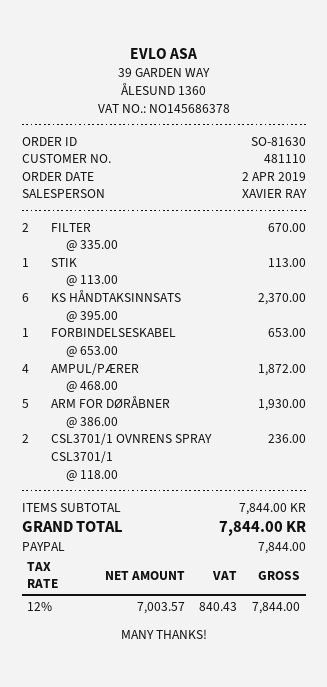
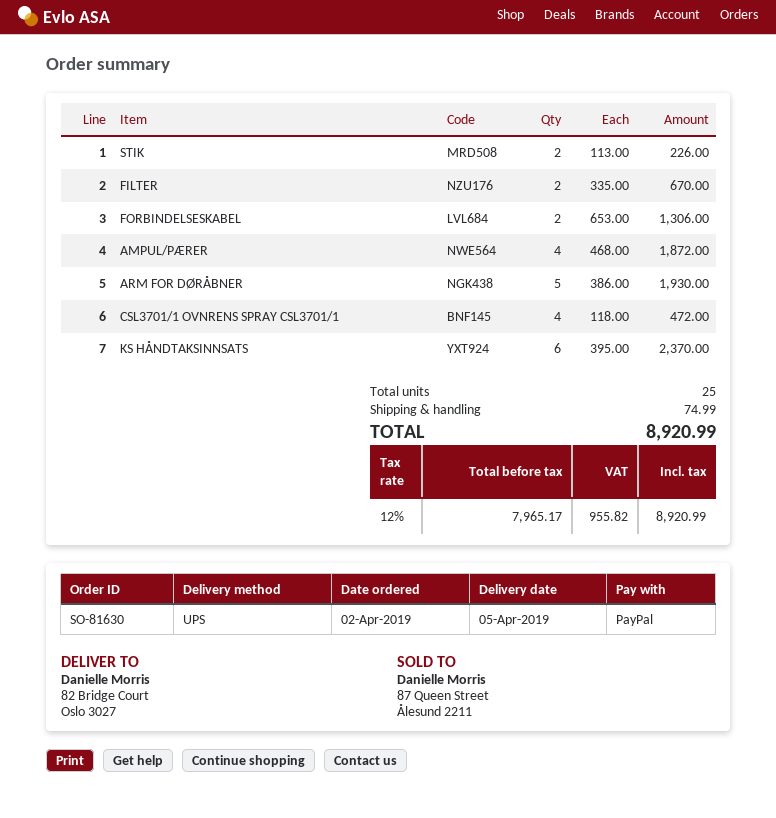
STIK: 1 x 113.00 = 113.00 -> 2 x 113.00 = 226.00
FORBINDELSESKABEL: 1 x 653.00 = 653.00 -> 2 x 653.00 = 1306.00
CSL3701/1 OVNRENS SPRAY CSL3701/1: 2 x 118.00 = 236.00 -> 4 x 118.00 = 472.00
shipping: none -> 74.99
net: 7003.57 -> 7965.17
tax: 12% = 840.43 -> 12% = 955.82
total: 7844.00 -> 8920.99

